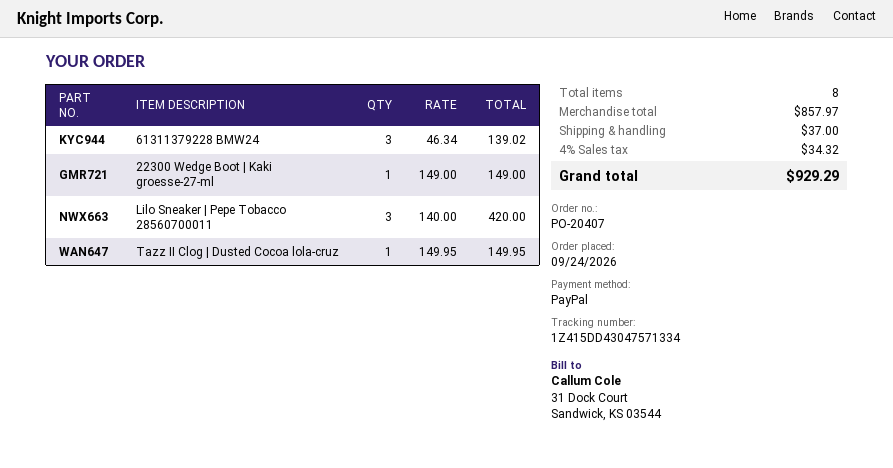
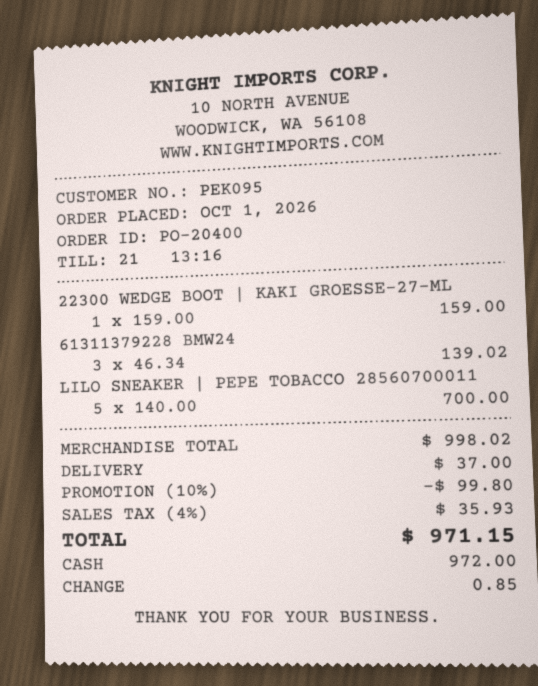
order number: PO-20407 -> PO-20400
order date: 2026-09-24 -> 2026-10-01
payment method: PayPal -> cash
22300 Wedge Boot | Kaki groesse-27-ml: 1 x 149.00 = 149.00 -> 1 x 159.00 = 159.00
Lilo Sneaker | Pepe Tobacco 28560700011: 3 x 140.00 = 420.00 -> 5 x 140.00 = 700.00
Tazz II Clog | Dusted Cocoa lola-cruz: 1 x 149.95 = 149.95 -> none
subtotal: 857.97 -> 998.02
discount: none -> 10% = 99.80
tax: 4% = 34.32 -> 4% = 35.93
total: 929.29 -> 971.15

